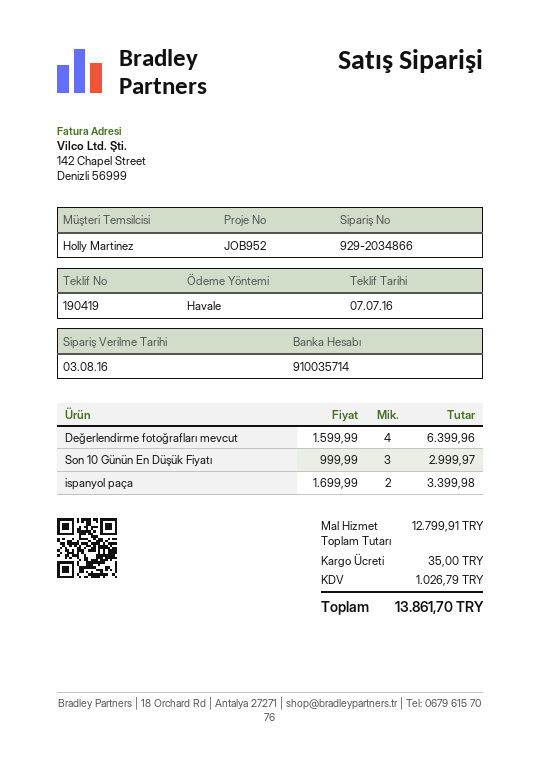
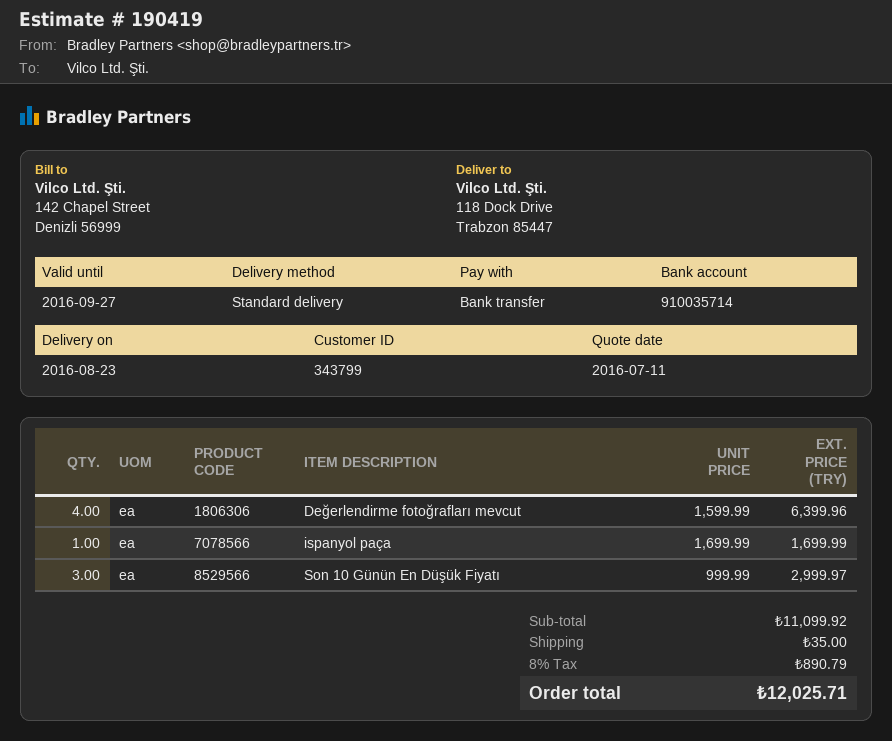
quote date: 2016-07-07 -> 2016-07-11
ispanyol paça: 2 x 1699.99 = 3399.98 -> 1 x 1699.99 = 1699.99
subtotal: 12799.91 -> 11099.92
tax: 1026.79 -> 890.79
total: 13861.70 -> 12025.71

